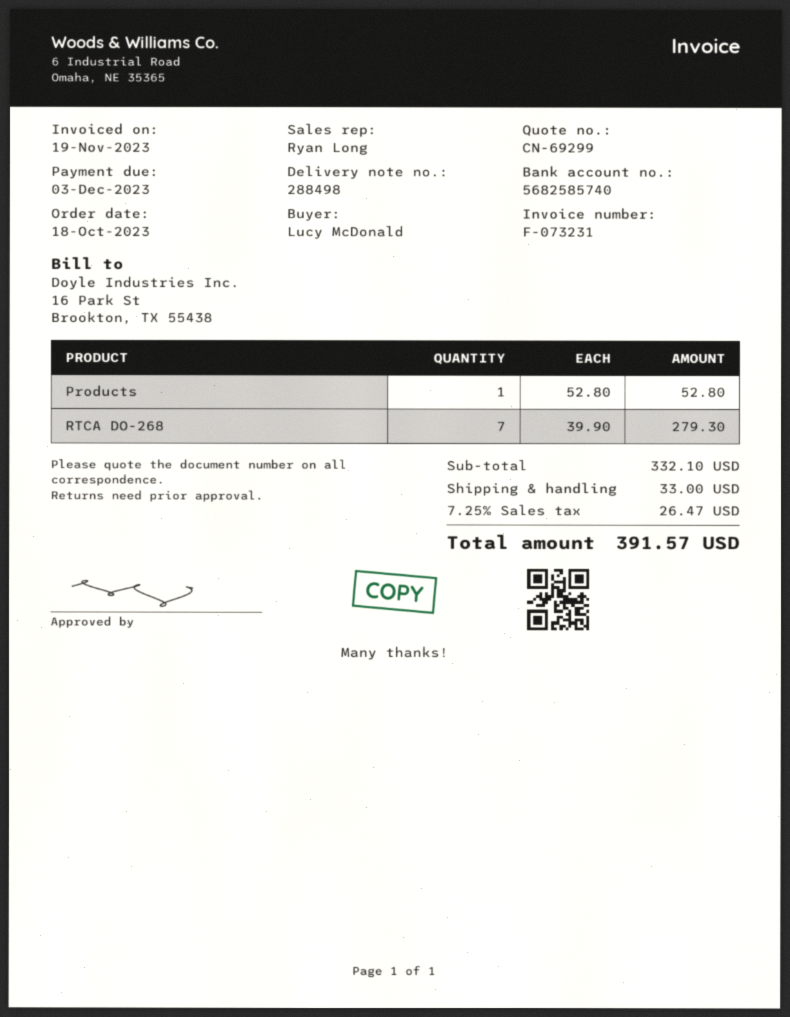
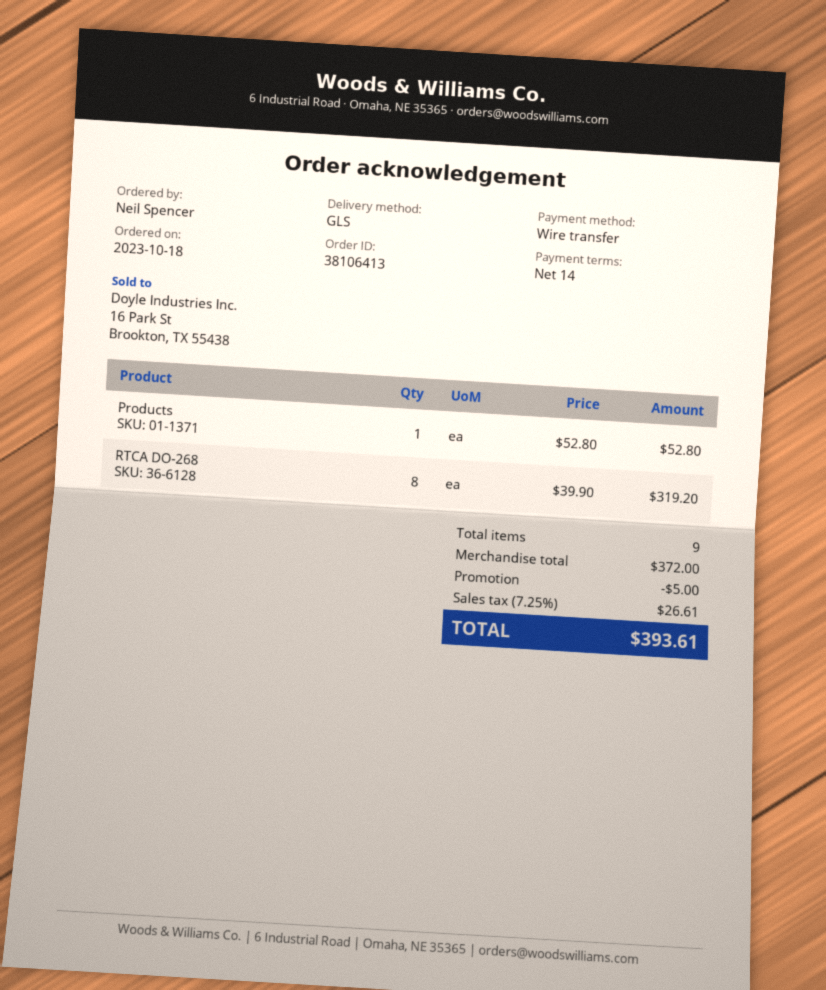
ordered by: Lucy McDonald -> Neil Spencer
RTCA DO-268: 7 x 39.90 = 279.30 -> 8 x 39.90 = 319.20
subtotal: 332.10 -> 372.00
discount: none -> 5.00
shipping: 33.00 -> none
tax: 7.25% = 26.47 -> 7.25% = 26.61
total: 391.57 -> 393.61

